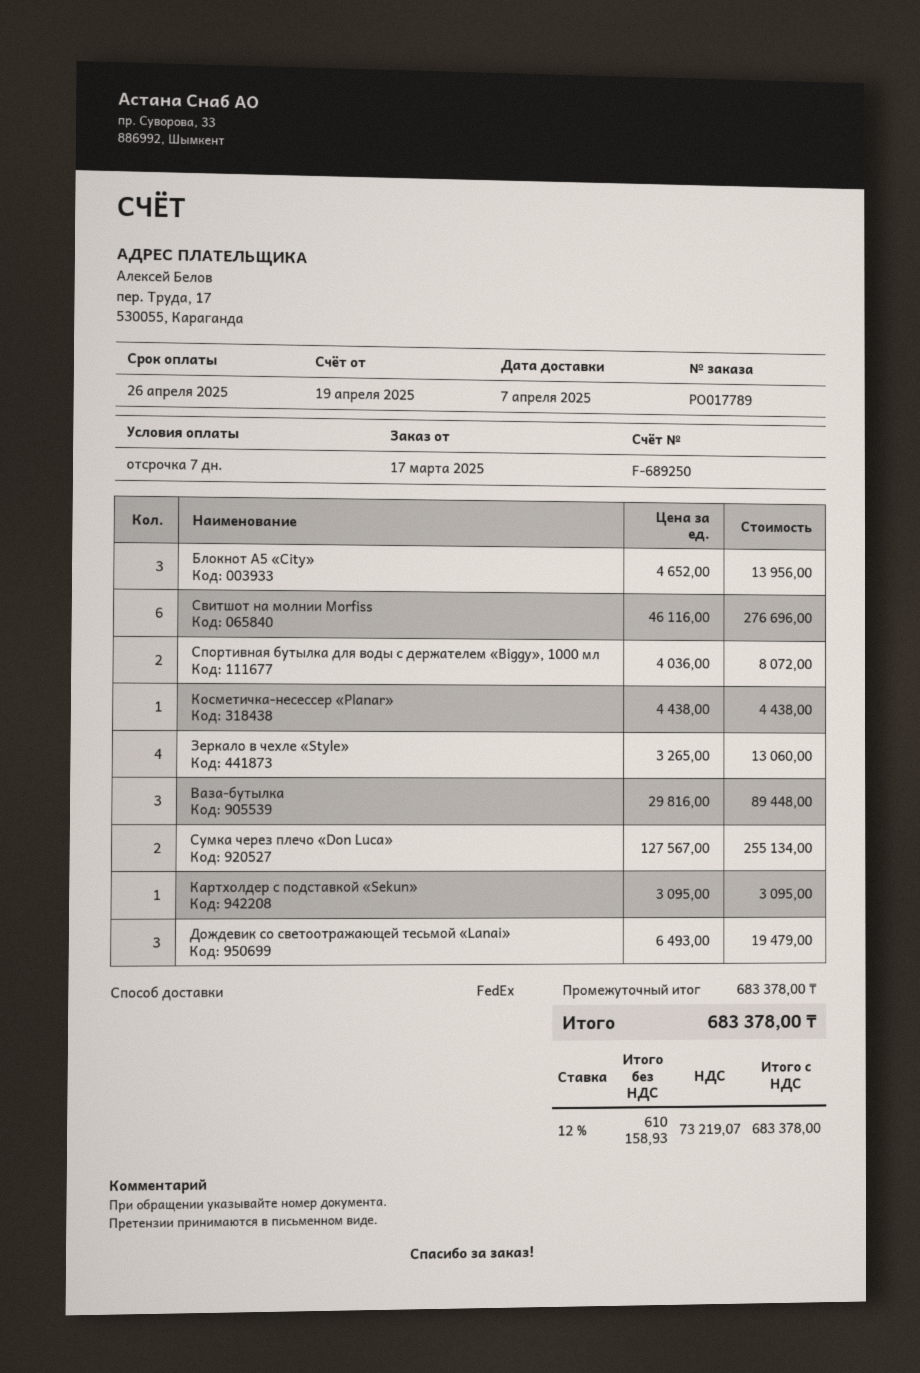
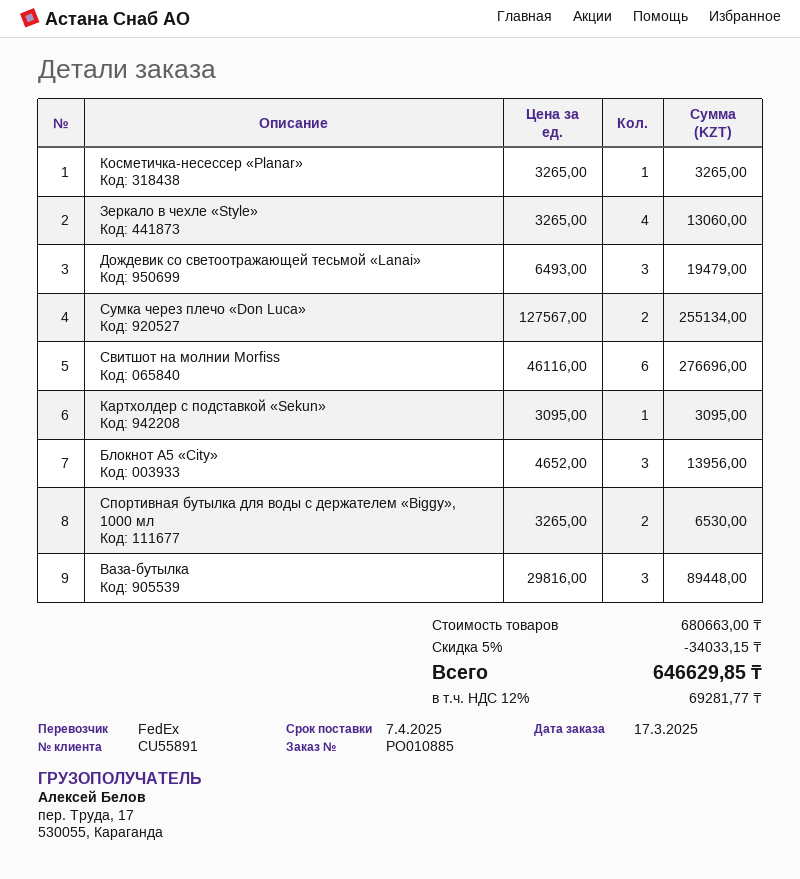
order number: PO017789 -> PO010885
Спортивная бутылка для воды с держателем «Biggy», 1000 мл: 2 x 4036.00 = 8072.00 -> 2 x 3265.00 = 6530.00
Косметичка-несессер «Planar»: 1 x 4438.00 = 4438.00 -> 1 x 3265.00 = 3265.00
subtotal: 683378.00 -> 680663.00
discount: none -> 5% = 34033.15
tax: 12% = 73219.07 -> 12% = 69281.77
total: 683378.00 -> 646629.85

